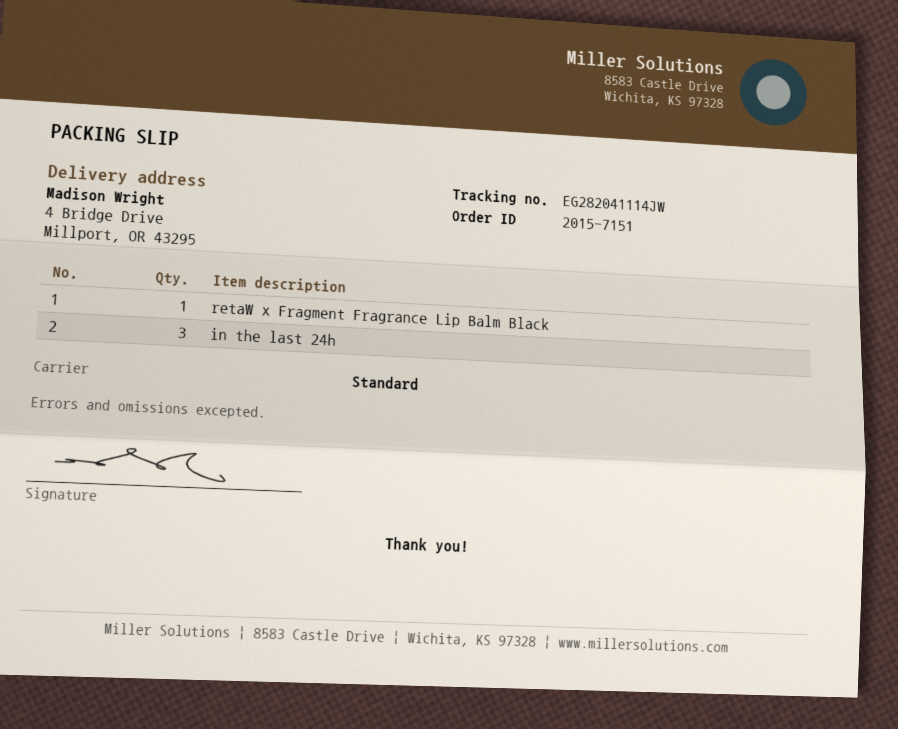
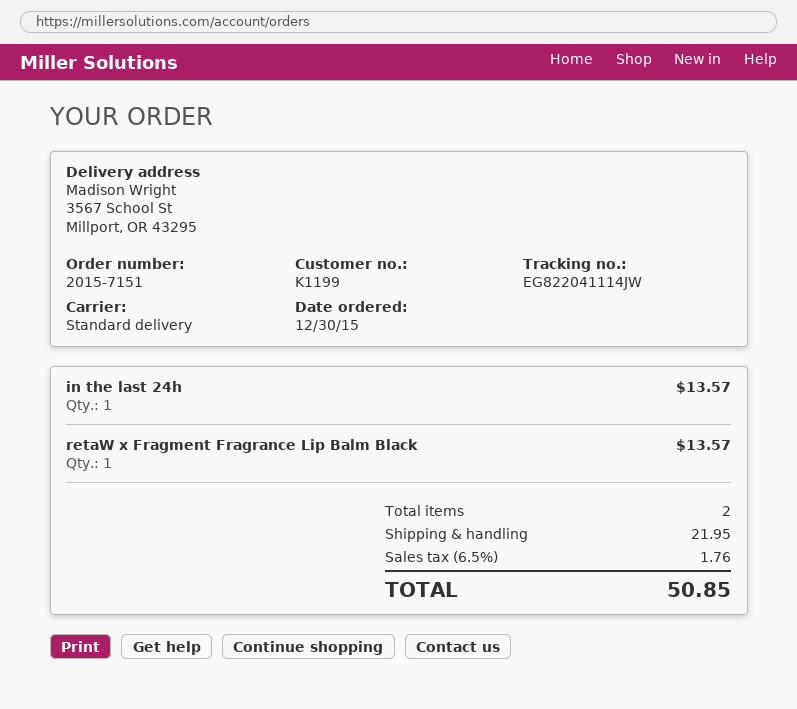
tracking number: EG282041114JW -> EG822041114JW
ship to: 4 Bridge Drive, Millport, OR 43295 -> 3567 School St, Millport, OR 43295
in the last 24h: 3 -> 1

